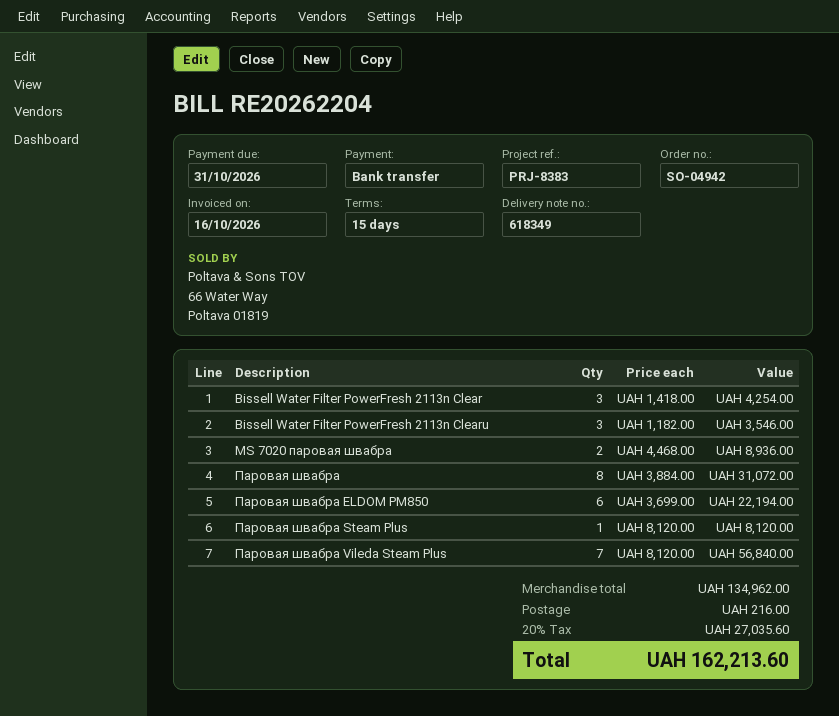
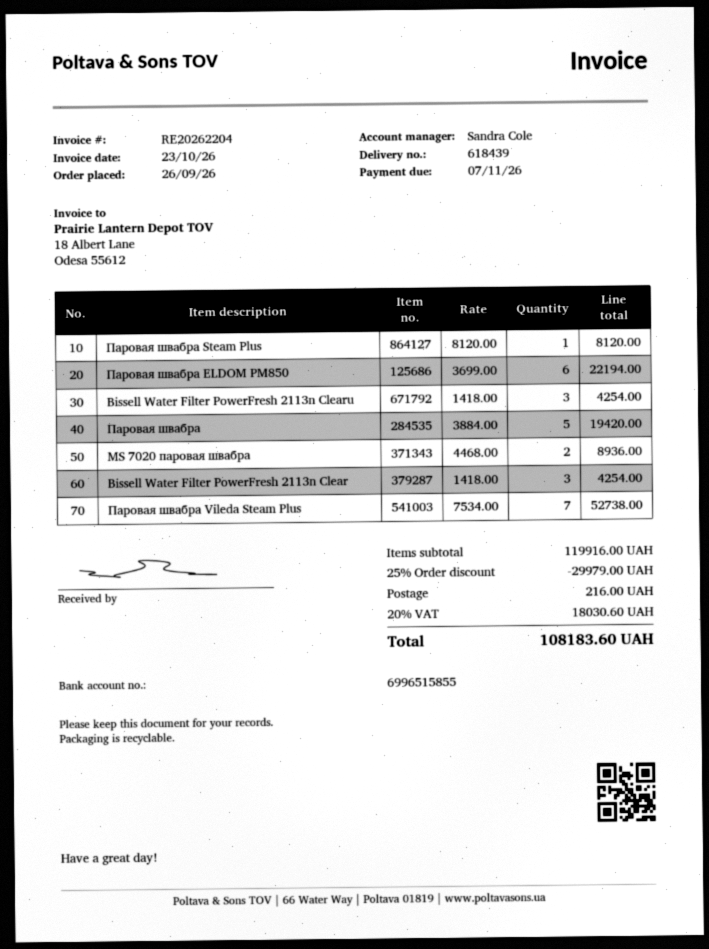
delivery note number: 618349 -> 618439
invoice date: 2026-10-16 -> 2026-10-23
due date: 2026-10-31 -> 2026-11-07
Bissell Water Filter PowerFresh 2113n Clearu: 3 x 1182.00 = 3546.00 -> 3 x 1418.00 = 4254.00
Паровая швабра: 8 x 3884.00 = 31072.00 -> 5 x 3884.00 = 19420.00
Паровая швабра Vileda Steam Plus: 7 x 8120.00 = 56840.00 -> 7 x 7534.00 = 52738.00
subtotal: 134962.00 -> 119916.00
discount: none -> 25% = 29979.00
tax: 20% = 27035.60 -> 20% = 18030.60
total: 162213.60 -> 108183.60

